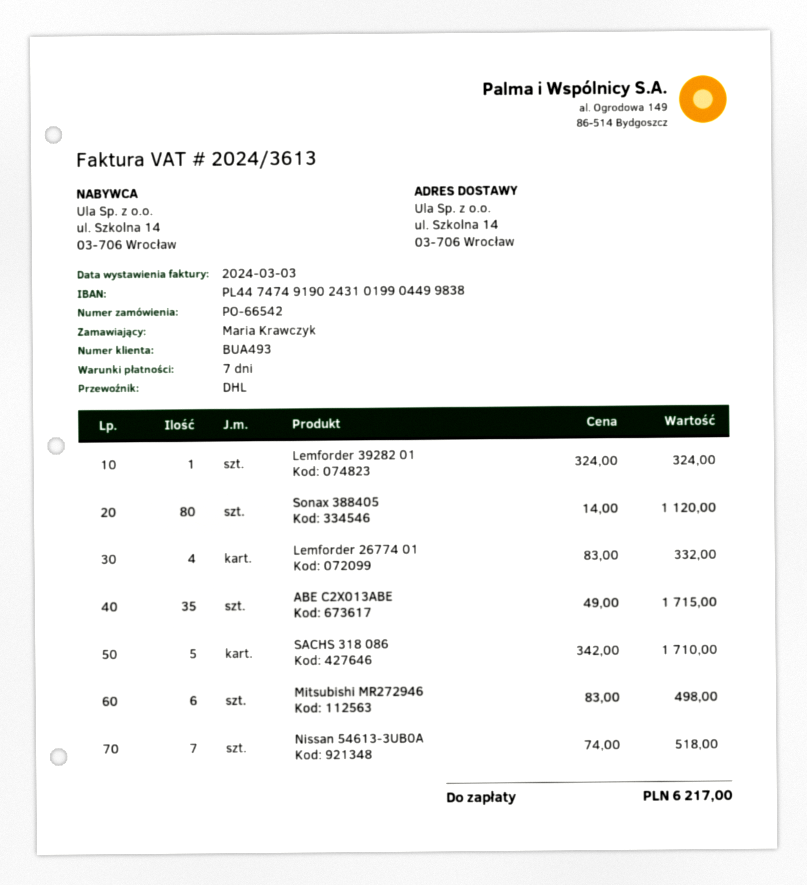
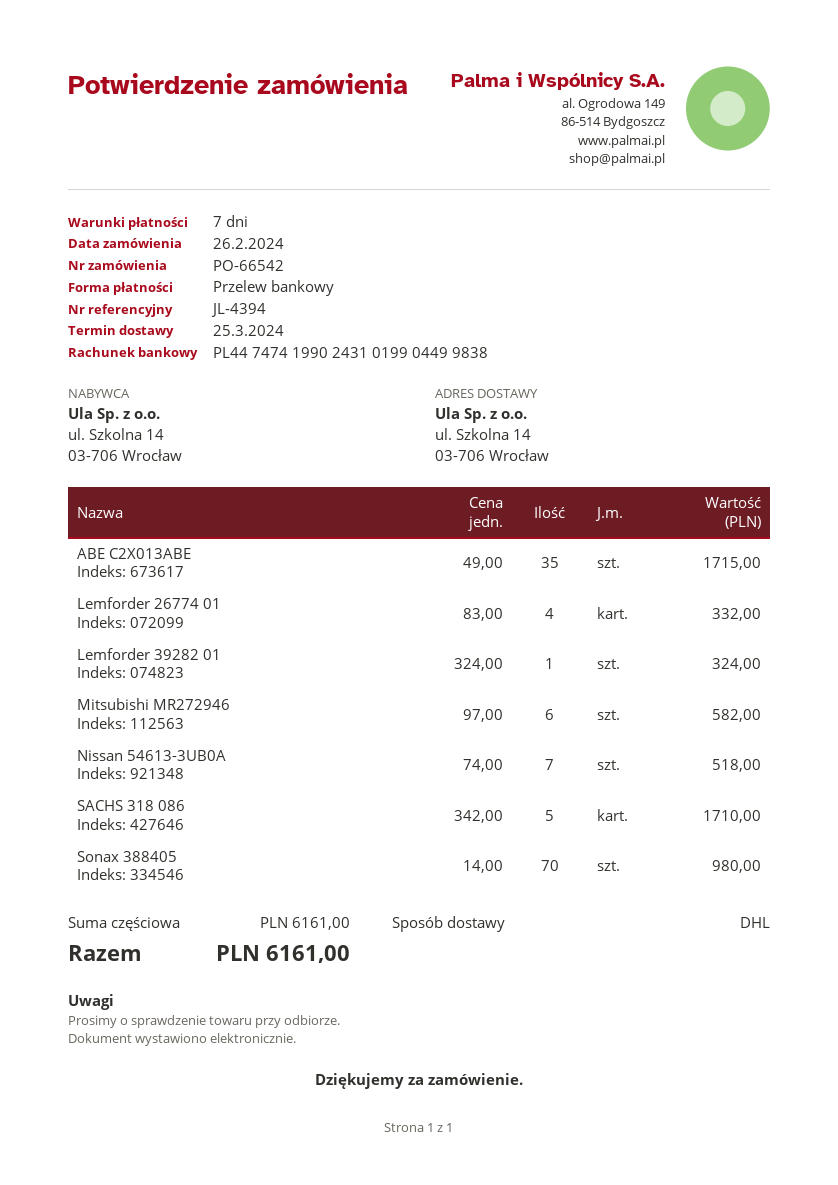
bank account: PL44747491902431019904499838 -> PL44747419902431019904499838
Sonax 388405: 80 x 14.00 = 1120.00 -> 70 x 14.00 = 980.00
Mitsubishi MR272946: 6 x 83.00 = 498.00 -> 6 x 97.00 = 582.00
total: 6217.00 -> 6161.00

